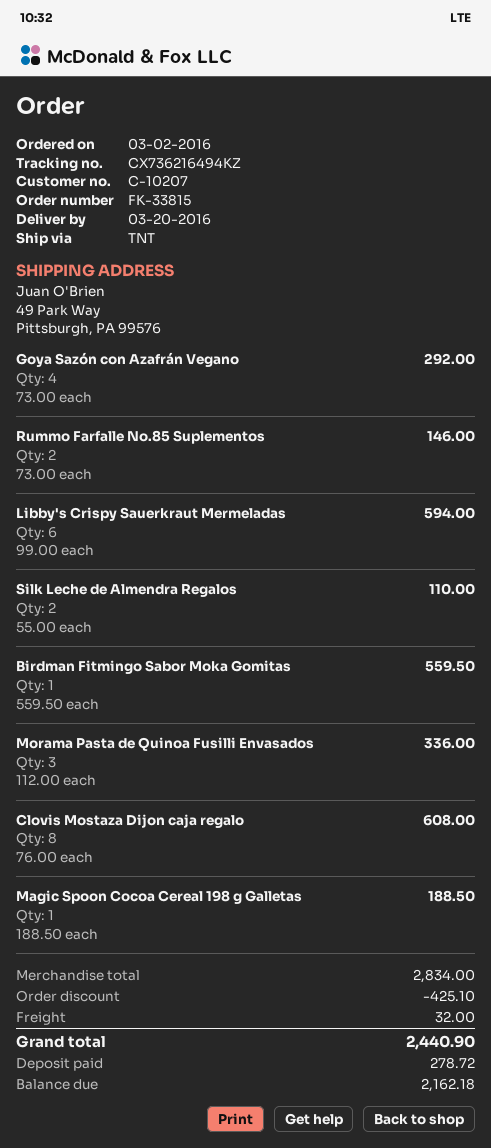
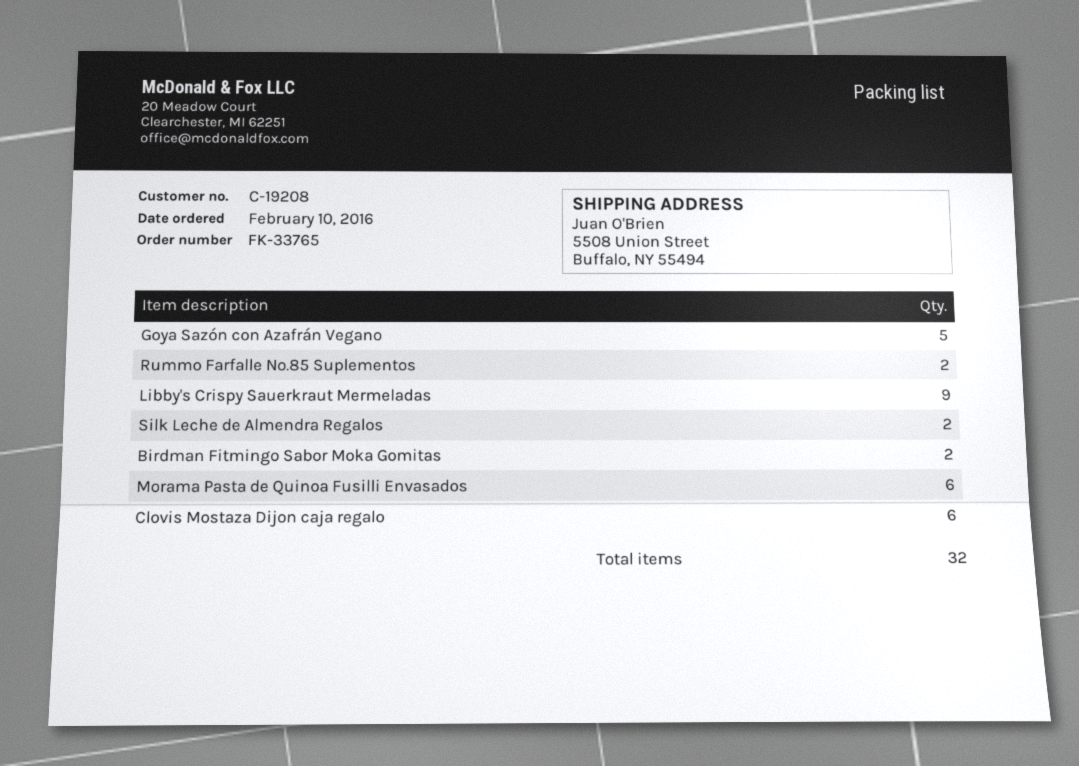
order number: FK-33815 -> FK-33765
order date: 2016-03-02 -> 2016-02-10
customer number: C-10207 -> C-19208
ship to: 49 Park Way, Pittsburgh, PA 99576 -> 5508 Union Street, Buffalo, NY 55494
Goya Sazón con Azafrán Vegano: 4 -> 5
Libby's Crispy Sauerkraut Mermeladas: 6 -> 9
Birdman Fitmingo Sabor Moka Gomitas: 1 -> 2
Morama Pasta de Quinoa Fusilli Envasados: 3 -> 6
Clovis Mostaza Dijon caja regalo: 8 -> 6
Magic Spoon Cocoa Cereal 198 g Galletas: 1 -> none

